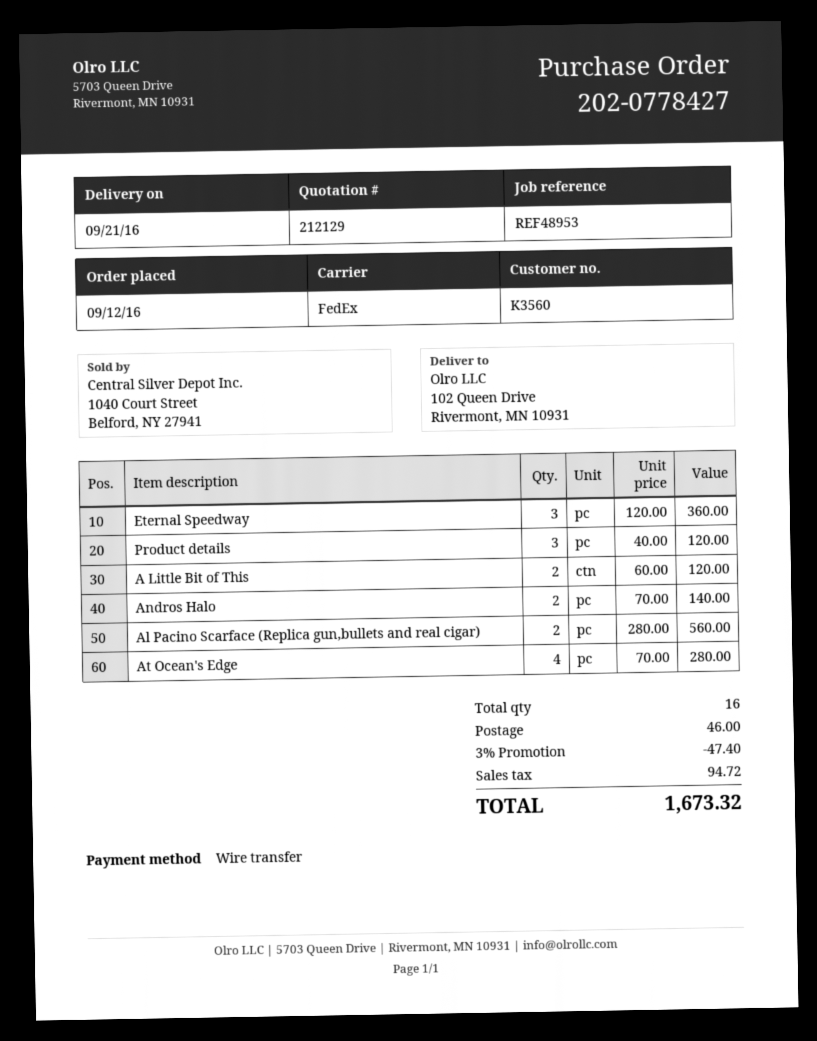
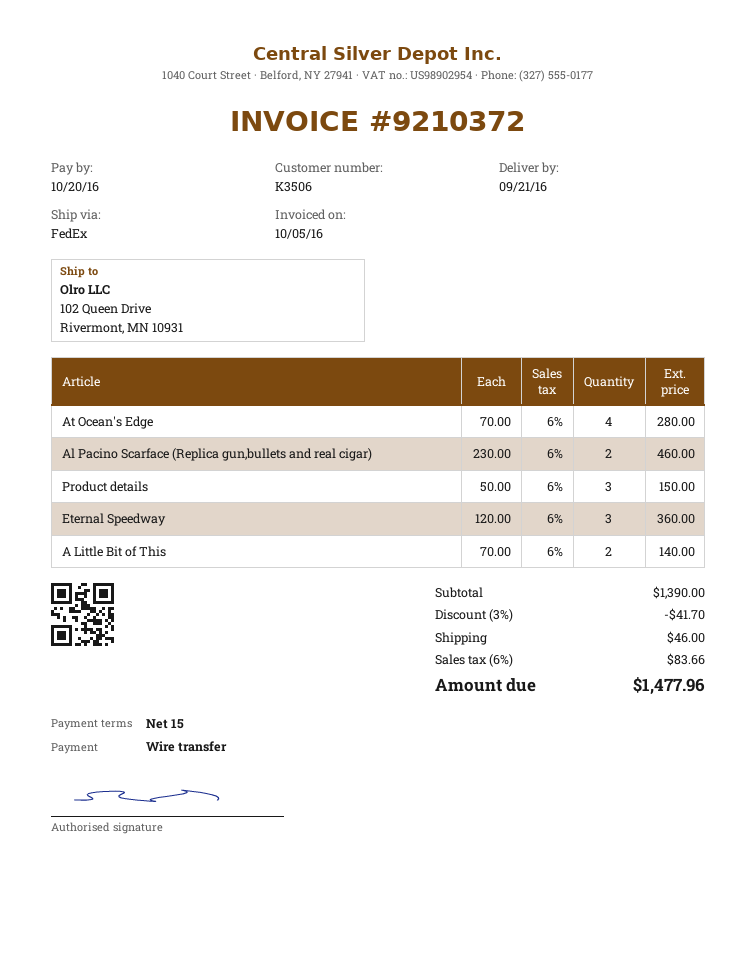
customer number: K3560 -> K3506
Product details: 3 x 40.00 = 120.00 -> 3 x 50.00 = 150.00
A Little Bit of This: 2 x 60.00 = 120.00 -> 2 x 70.00 = 140.00
Andros Halo: 2 x 70.00 = 140.00 -> none
Al Pacino Scarface (Replica gun,bullets and real cigar): 2 x 280.00 = 560.00 -> 2 x 230.00 = 460.00
discount: 3% = 47.40 -> 3% = 41.70
tax: 94.72 -> 83.66
total: 1673.32 -> 1477.96

